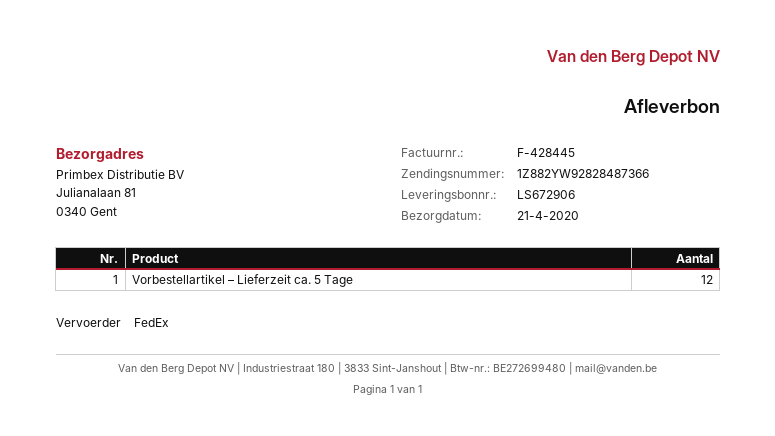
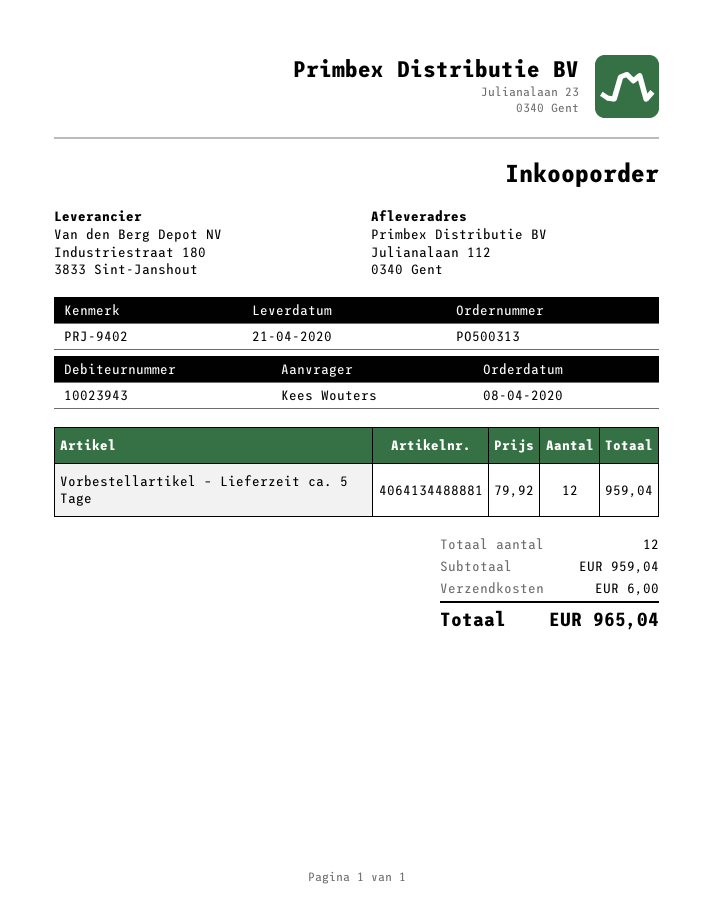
ship to: Julianalaan 81, 0340 Gent -> Julianalaan 112, 0340 Gent

